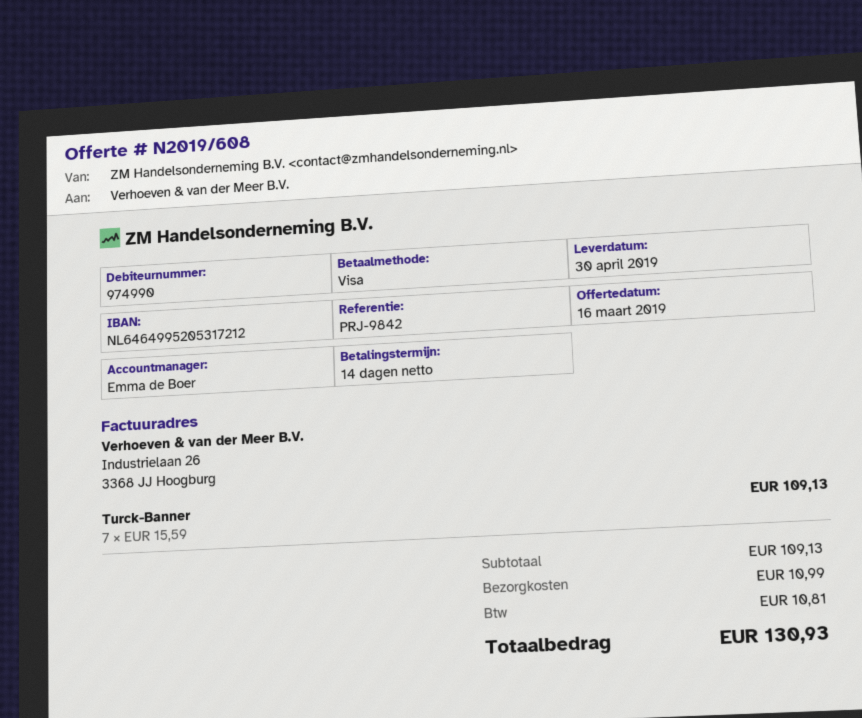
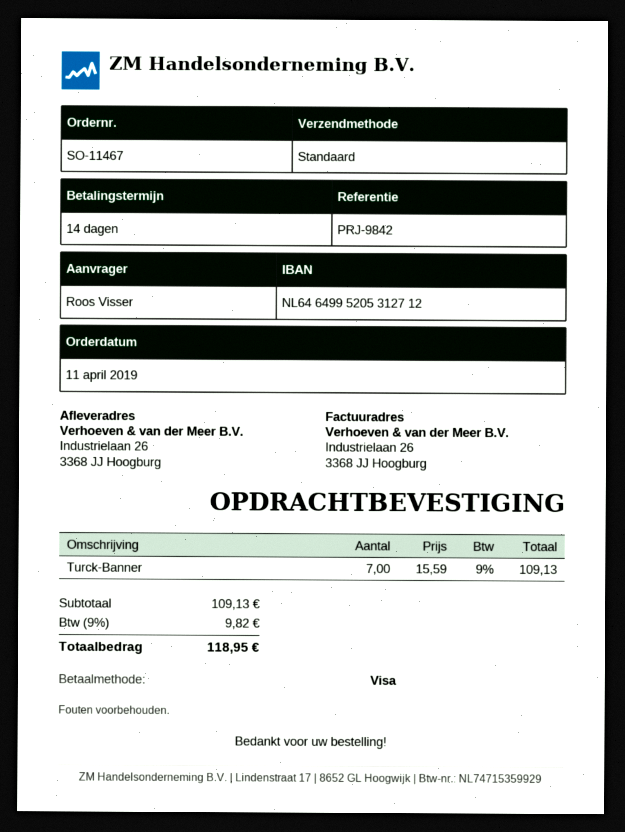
bank account: NL6464995205317212 -> NL6464995205312712
shipping: 10.99 -> none
tax: 10.81 -> 9.82
total: 130.93 -> 118.95

